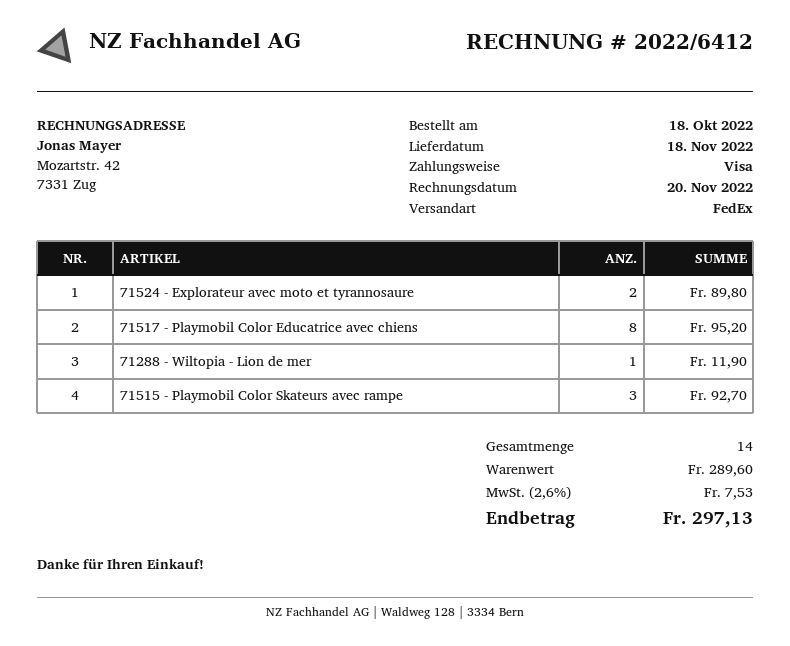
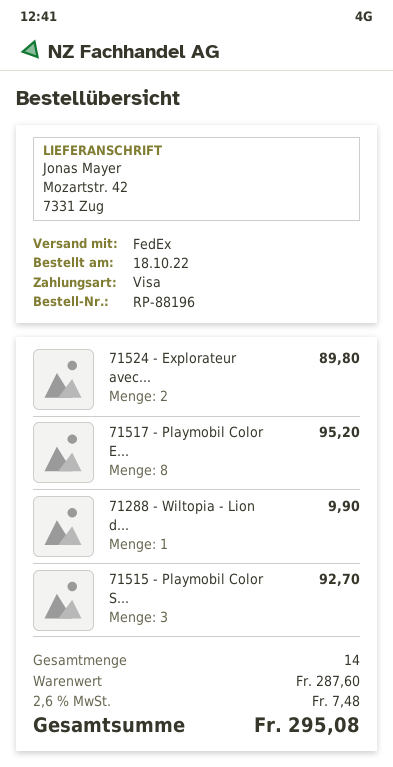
71288 - Wiltopia - Lion de mer: 1 for 11.90 -> 1 for 9.90
subtotal: 289.60 -> 287.60
tax: 2.6% = 7.53 -> 2.6% = 7.48
total: 297.13 -> 295.08

